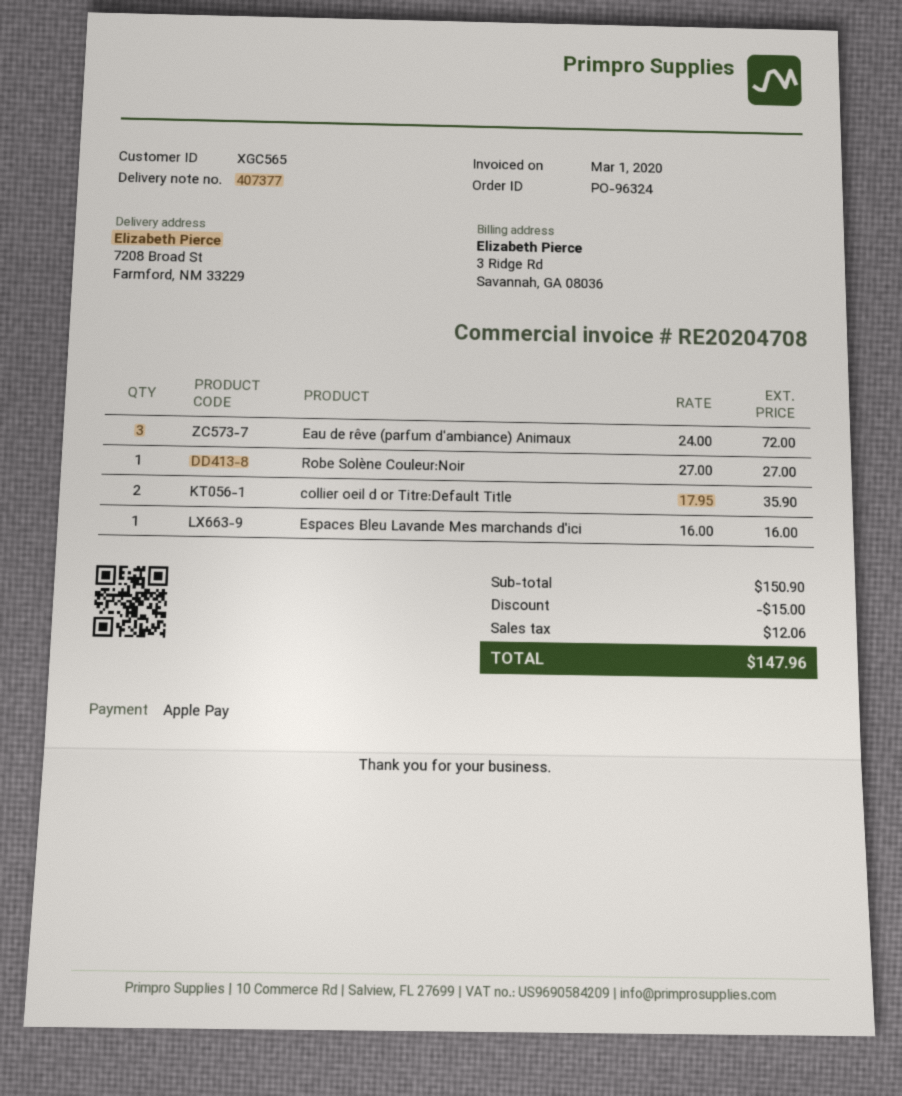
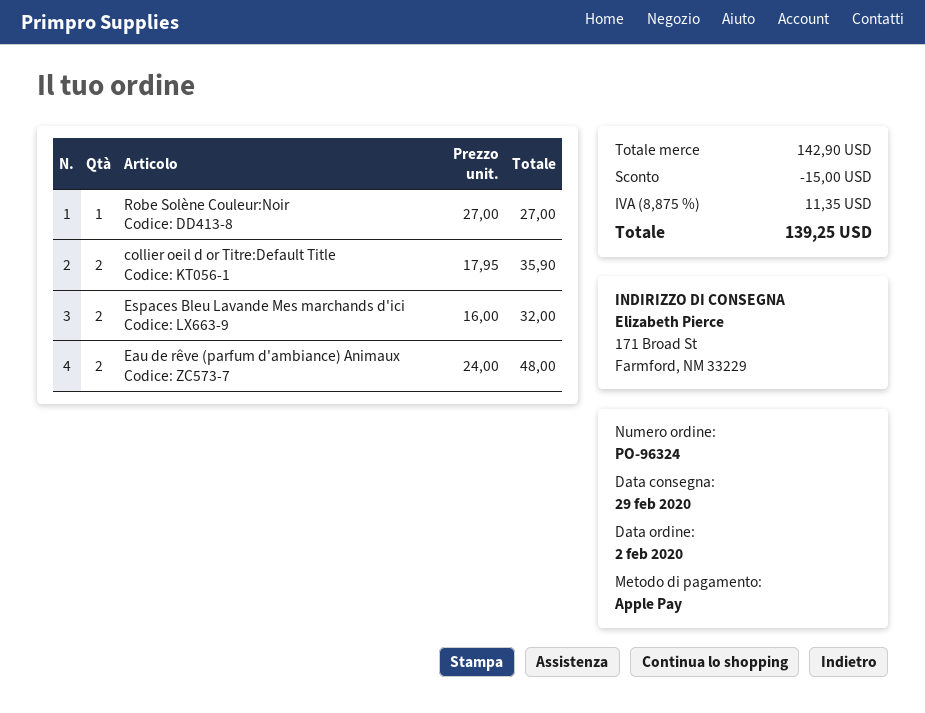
ship to: 7208 Broad St, Farmford, NM 33229 -> 171 Broad St, Farmford, NM 33229
Eau de rêve (parfum d'ambiance) Animaux: 3 x 24.00 = 72.00 -> 2 x 24.00 = 48.00
Espaces Bleu Lavande Mes marchands d'ici: 1 x 16.00 = 16.00 -> 2 x 16.00 = 32.00
subtotal: 150.90 -> 142.90
tax: 12.06 -> 11.35
total: 147.96 -> 139.25

